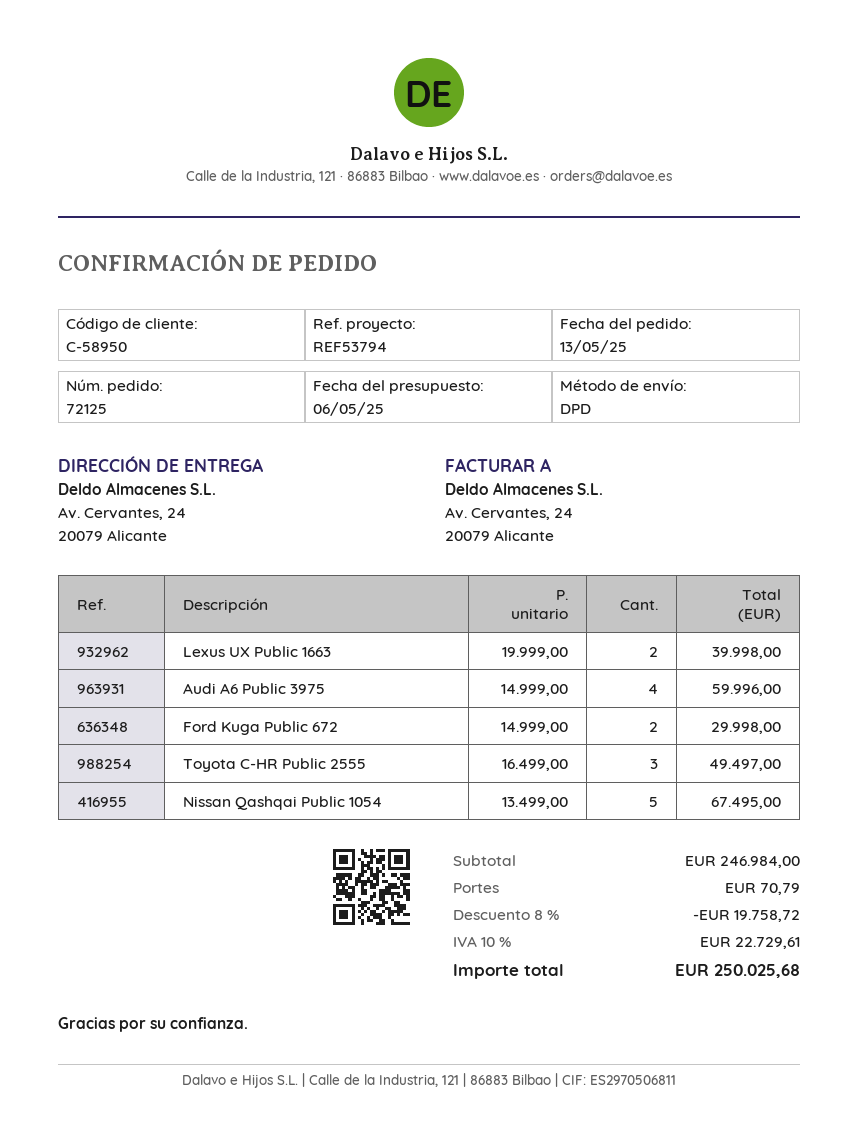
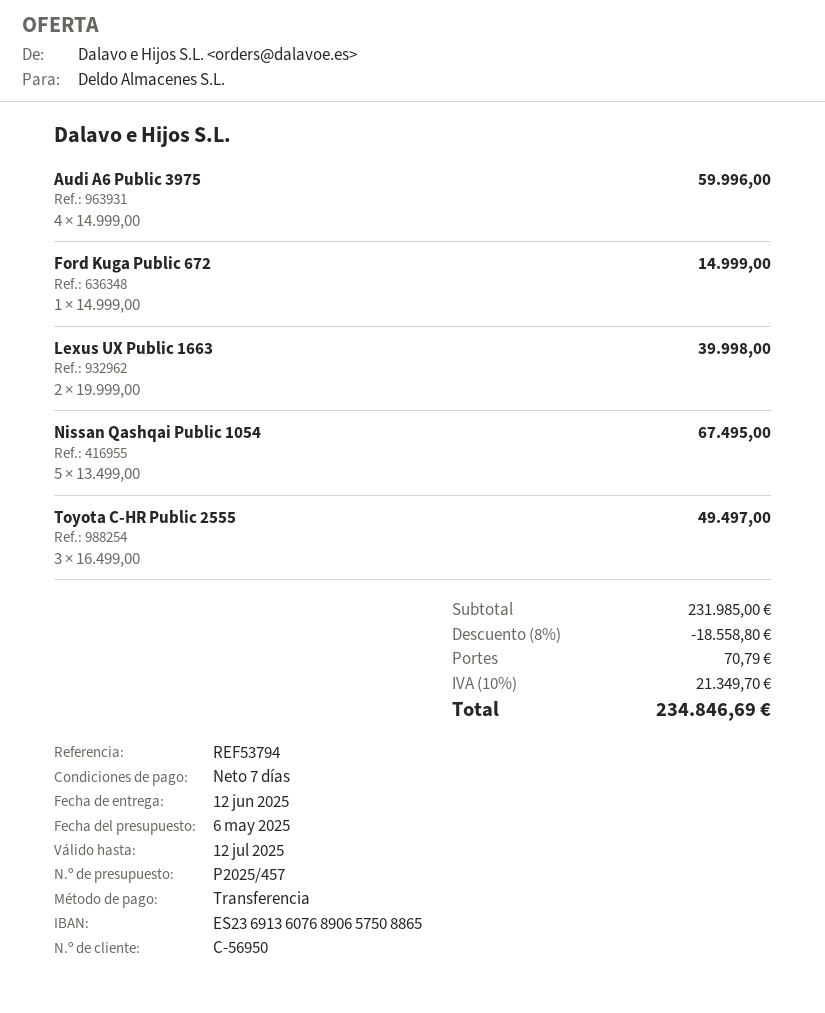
customer number: C-58950 -> C-56950
Ford Kuga Public 672: 2 x 14999.00 = 29998.00 -> 1 x 14999.00 = 14999.00
subtotal: 246984.00 -> 231985.00
discount: 8% = 19758.72 -> 8% = 18558.80
tax: 10% = 22729.61 -> 10% = 21349.70
total: 250025.68 -> 234846.69

